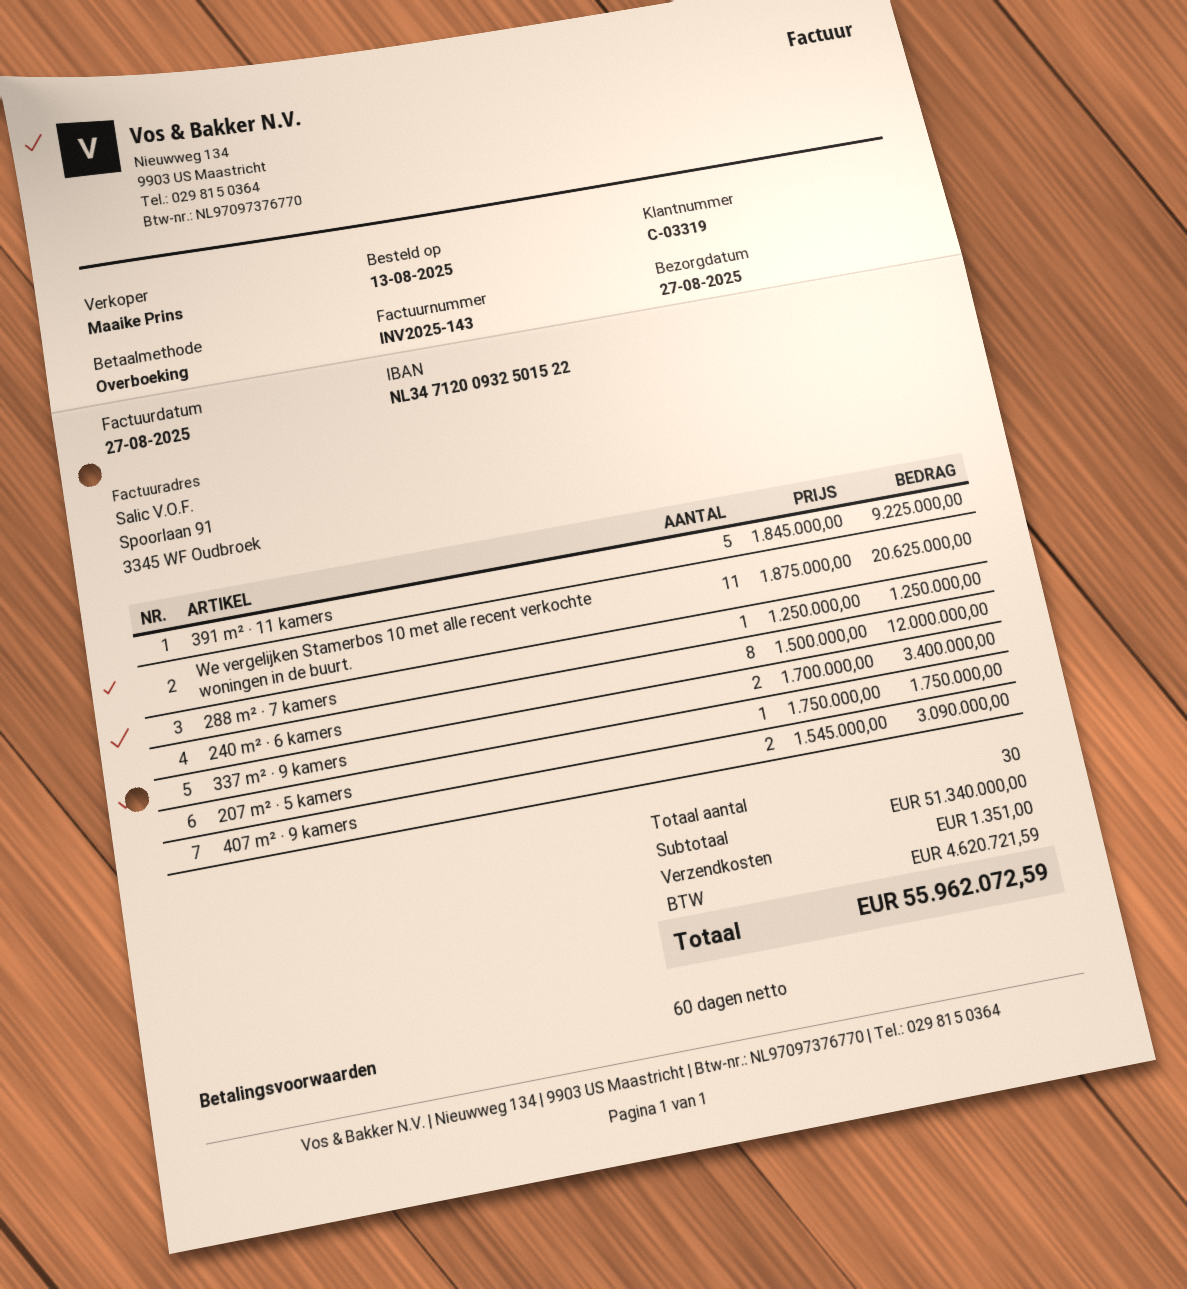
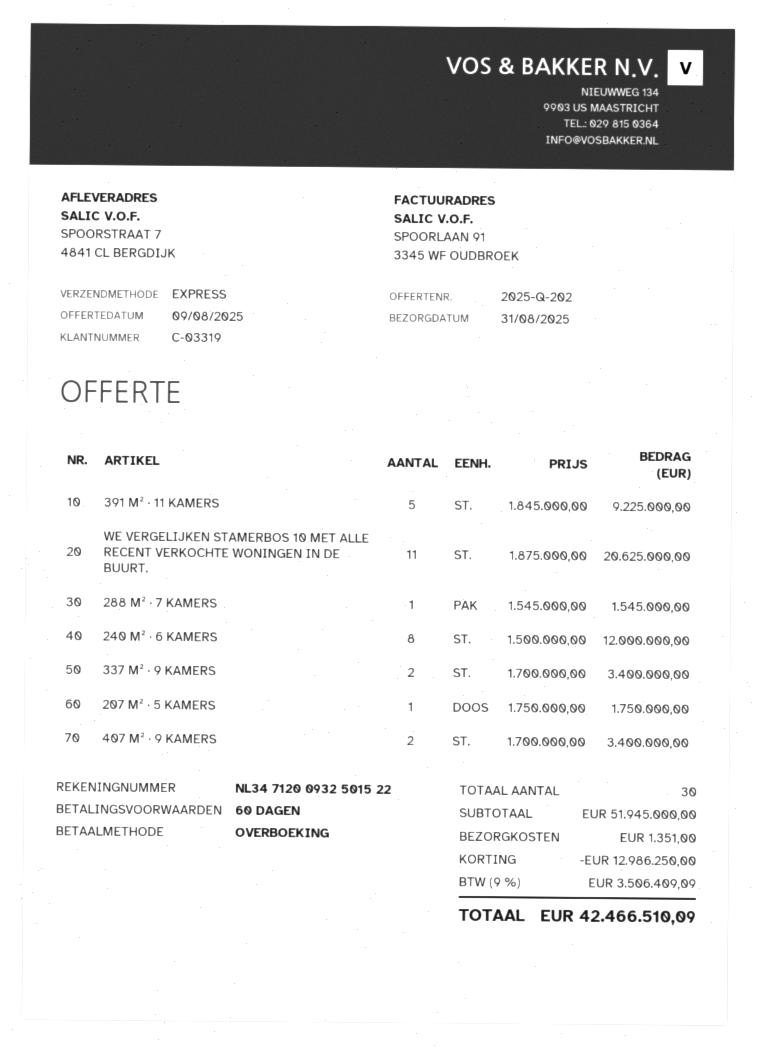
delivery date: 2025-08-27 -> 2025-08-31
288 m² · 7 kamers: 1 x 1250000.00 = 1250000.00 -> 1 x 1545000.00 = 1545000.00
407 m² · 9 kamers: 2 x 1545000.00 = 3090000.00 -> 2 x 1700000.00 = 3400000.00
subtotal: 51340000.00 -> 51945000.00
discount: none -> 12986250.00
tax: 4620721.59 -> 3506409.09
total: 55962072.59 -> 42466510.09

